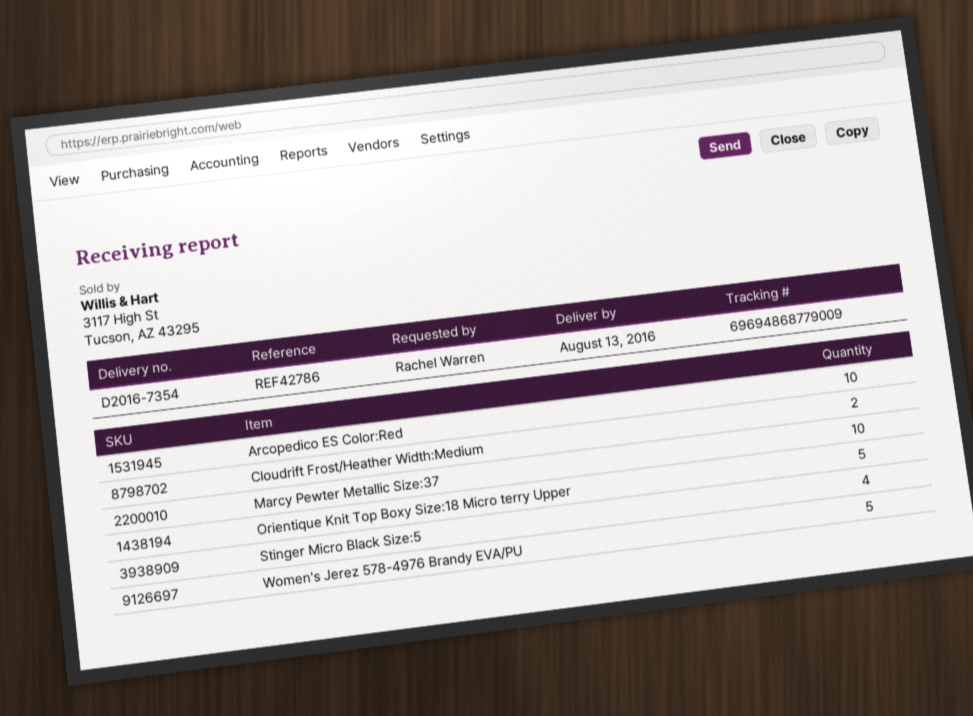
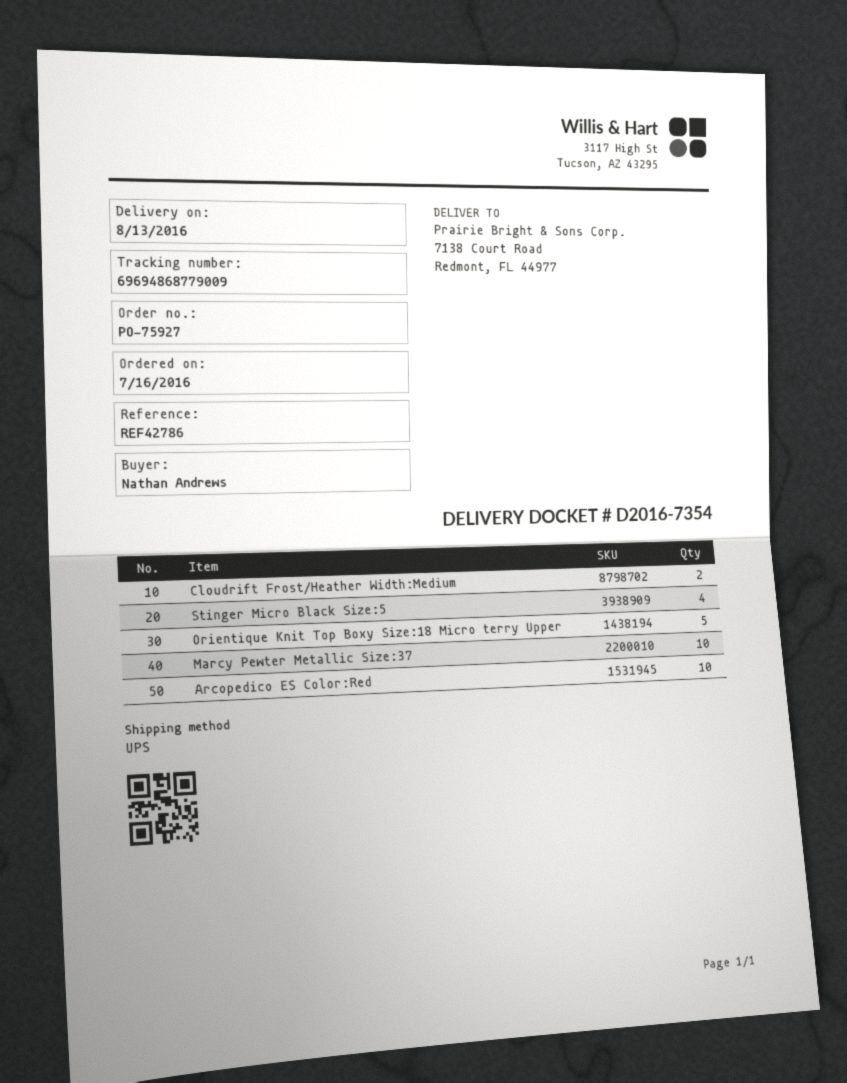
ordered by: Rachel Warren -> Nathan Andrews
Women's Jerez 578-4976 Brandy EVA/PU: 5 -> none

